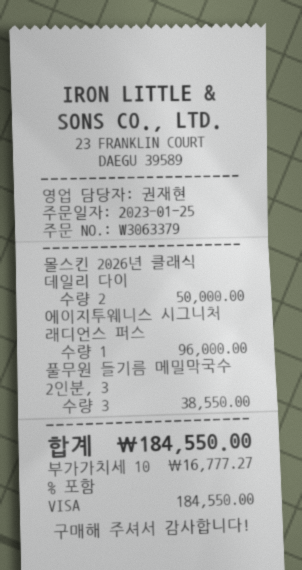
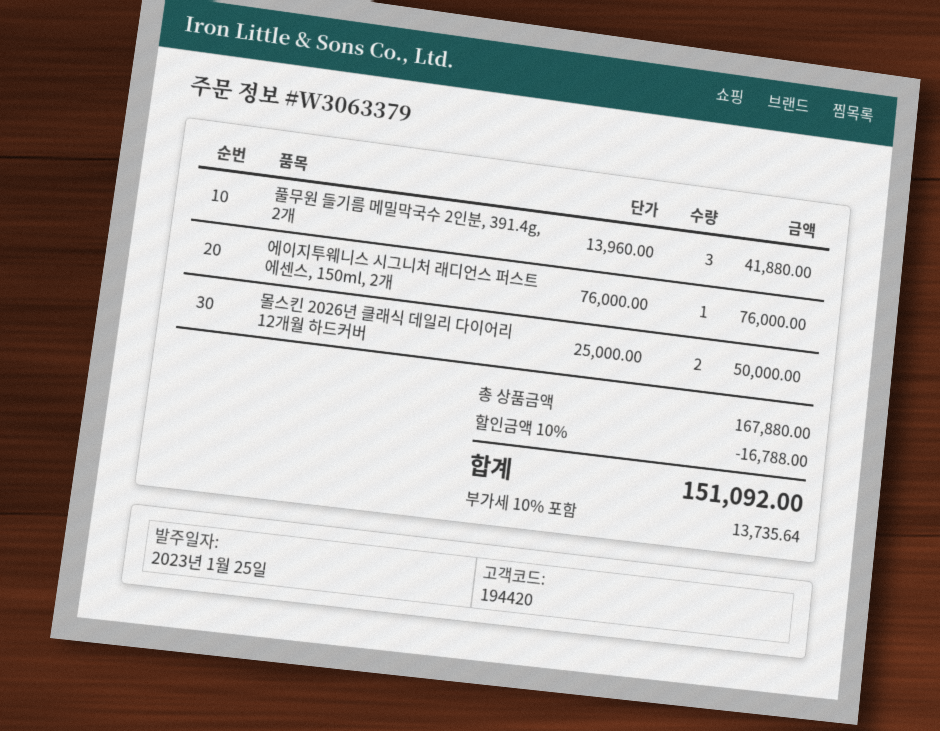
에이지투웨니스 시그니처 래디언스 퍼스: 1 for 96000.00 -> 1 for 76000.00
풀무원 들기름 메밀막국수 2인분, 3: 3 for 38550.00 -> 3 for 41880.00
discount: none -> 10% = 16788.00
tax: 10% = 16777.27 -> 10% = 13735.64
total: 184550.00 -> 151092.00

